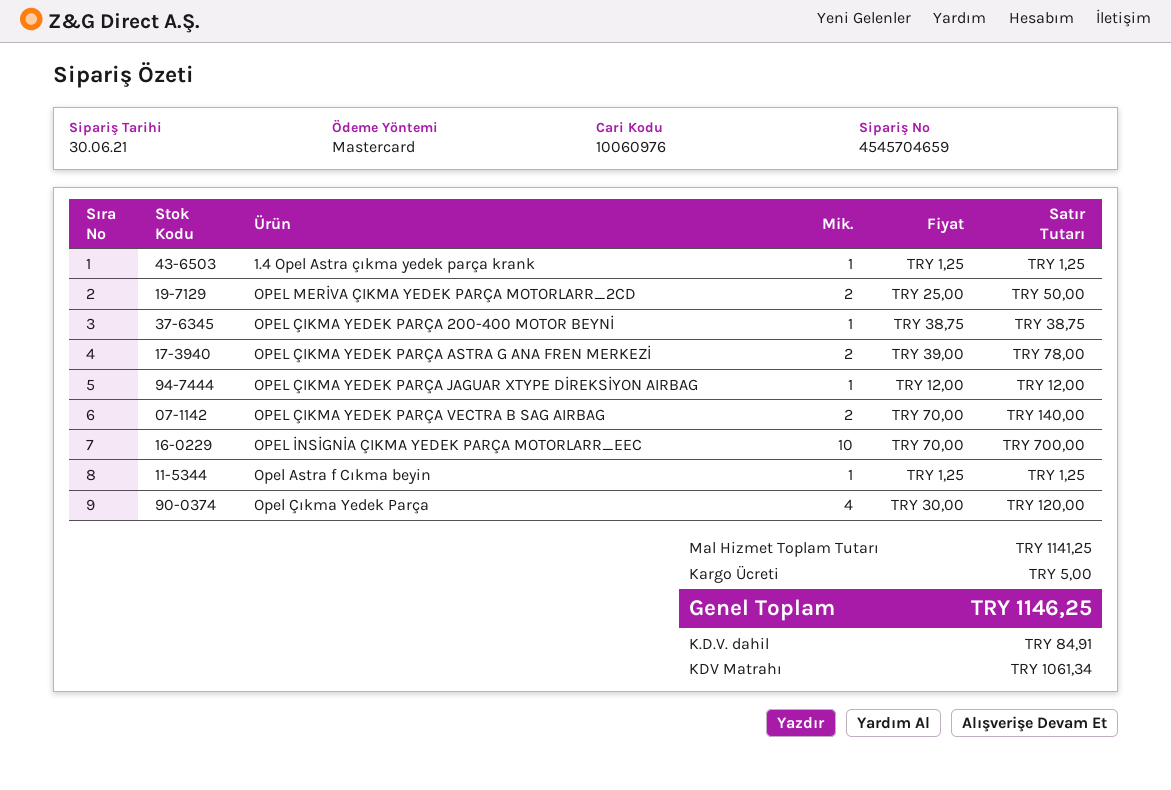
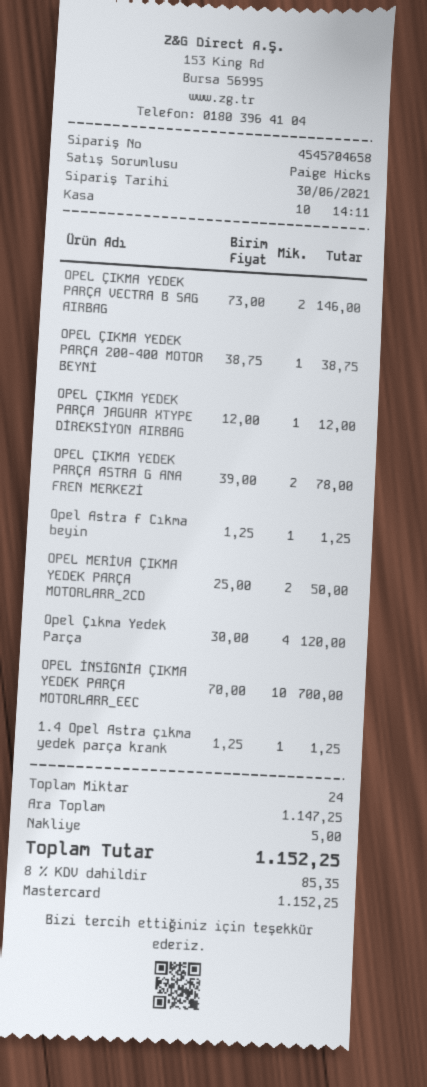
order number: 4545704659 -> 4545704658
OPEL ÇIKMA YEDEK PARÇA VECTRA B SAG AIRBAG: 2 x 70.00 = 140.00 -> 2 x 73.00 = 146.00
subtotal: 1141.25 -> 1147.25
tax: 84.91 -> 85.35
total: 1146.25 -> 1152.25

